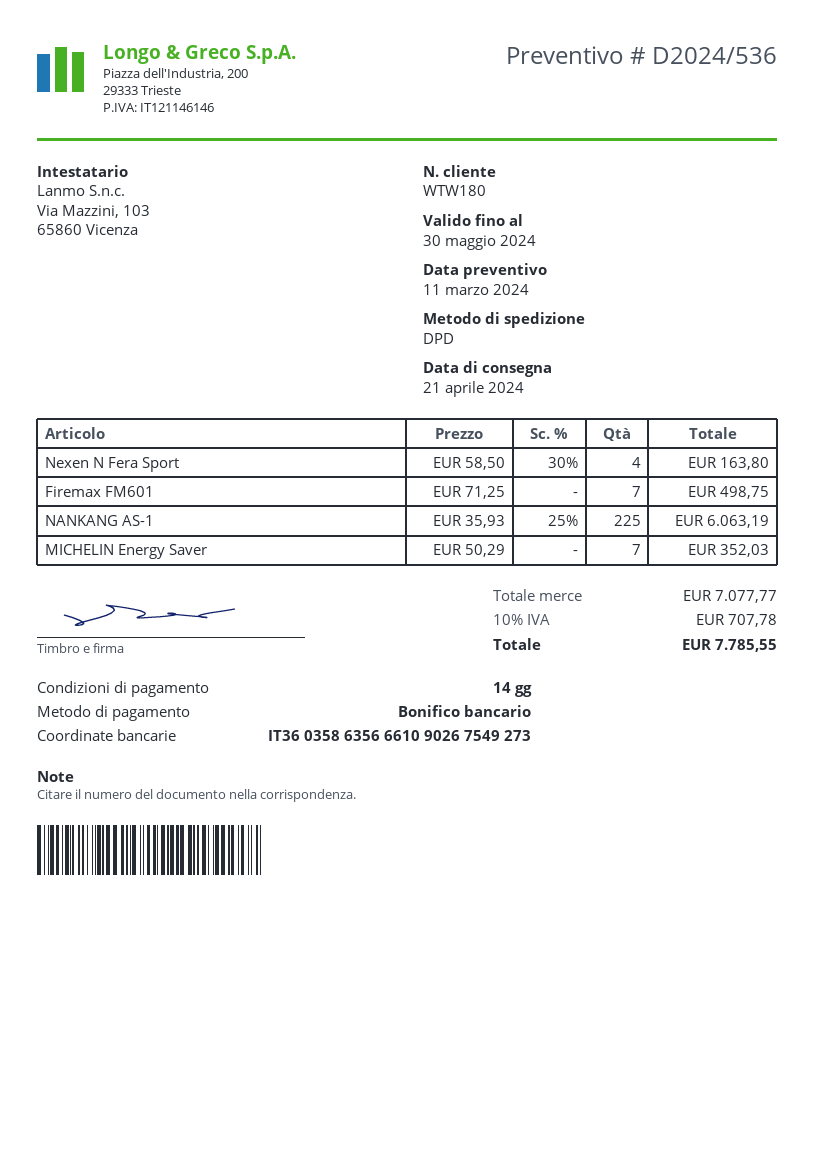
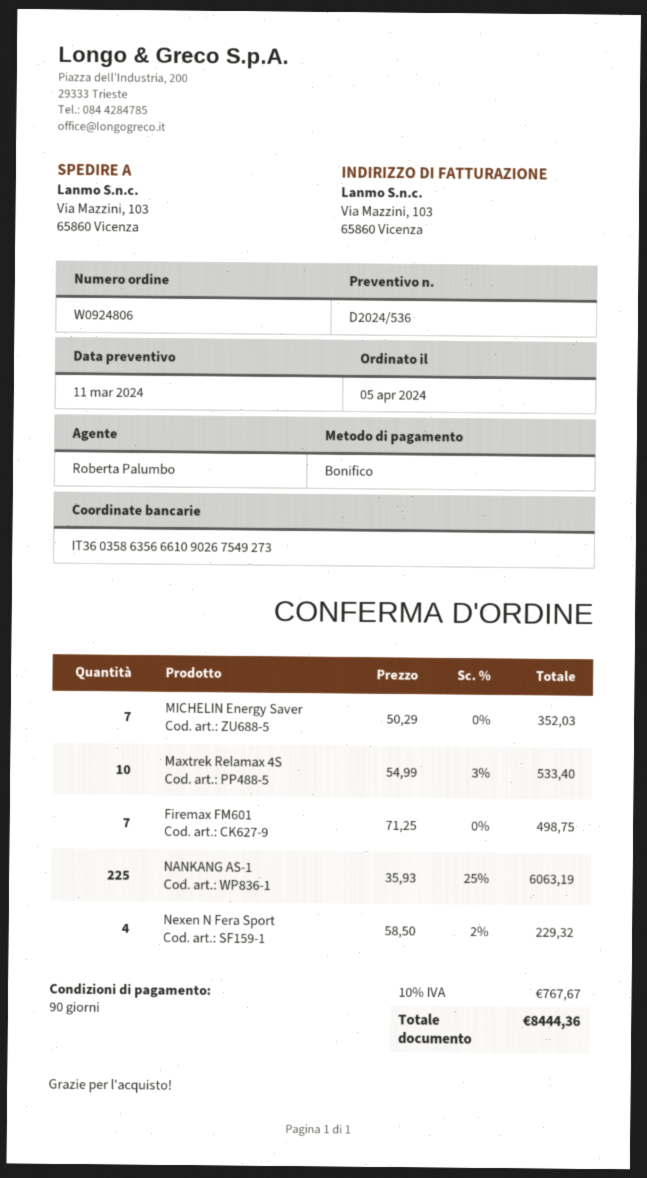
payment terms: 14 days -> 90 days
Nexen N Fera Sport: 4 x 58.50 - 30% = 163.80 -> 4 x 58.50 - 2% = 229.32
Maxtrek Relamax 4S: none -> 10 x 54.99 - 3% = 533.40
tax: 10% = 707.78 -> 10% = 767.67
total: 7785.55 -> 8444.36

